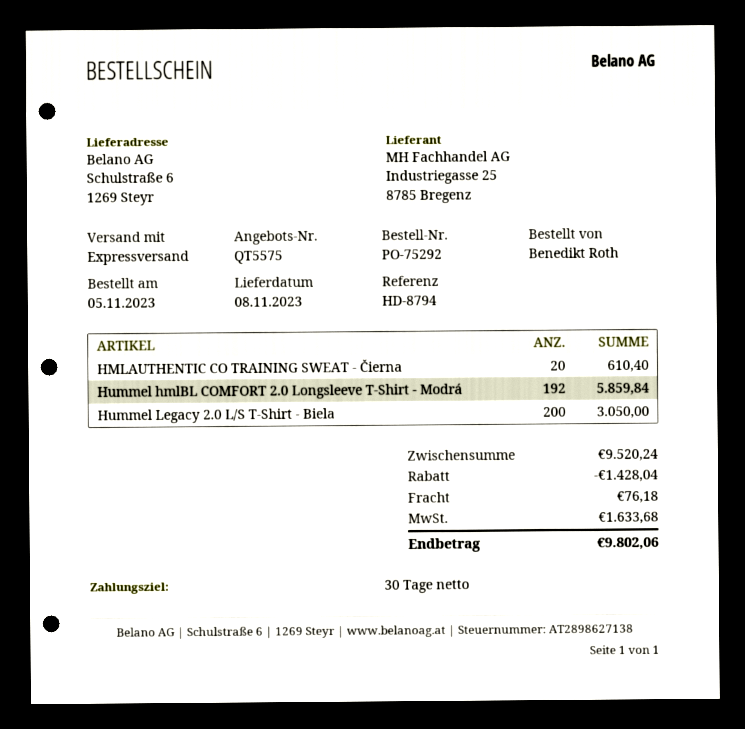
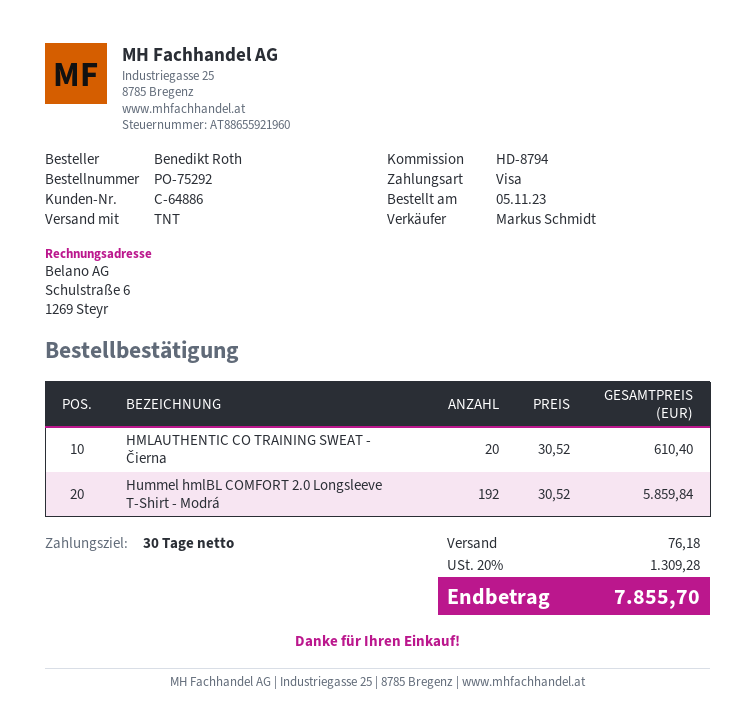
shipping method: express -> TNT
Hummel Legacy 2.0 L/S T-Shirt - Biela: 200 for 3050.00 -> none
discount: 1428.04 -> none
tax: 1633.68 -> 1309.28
total: 9802.06 -> 7855.70

